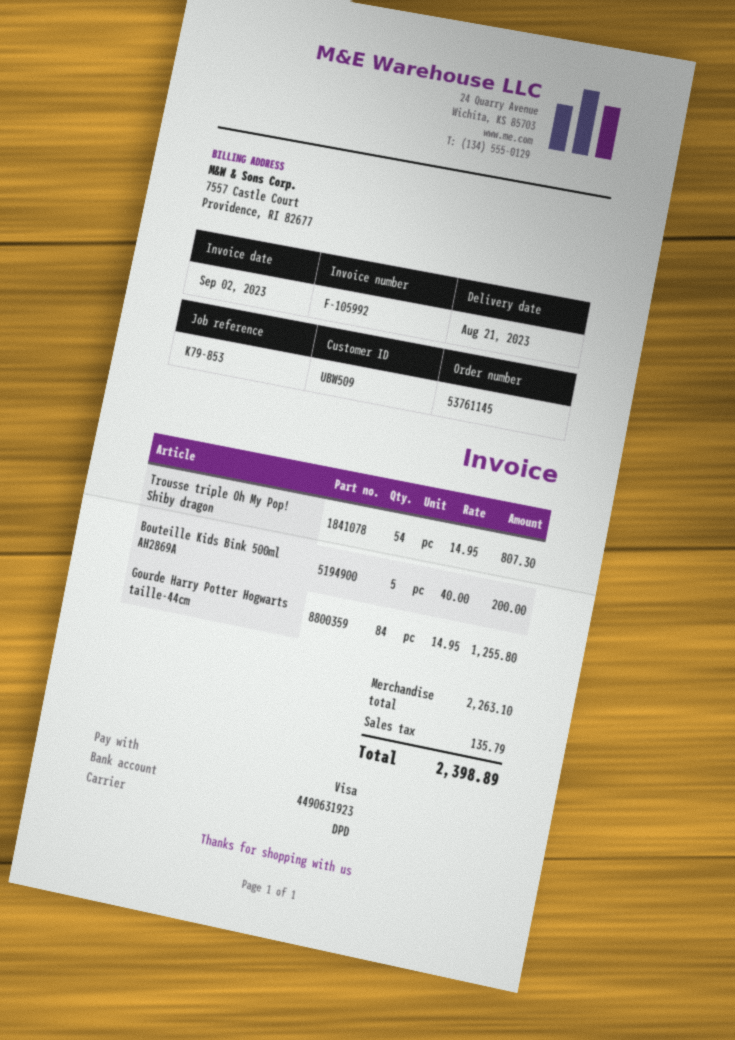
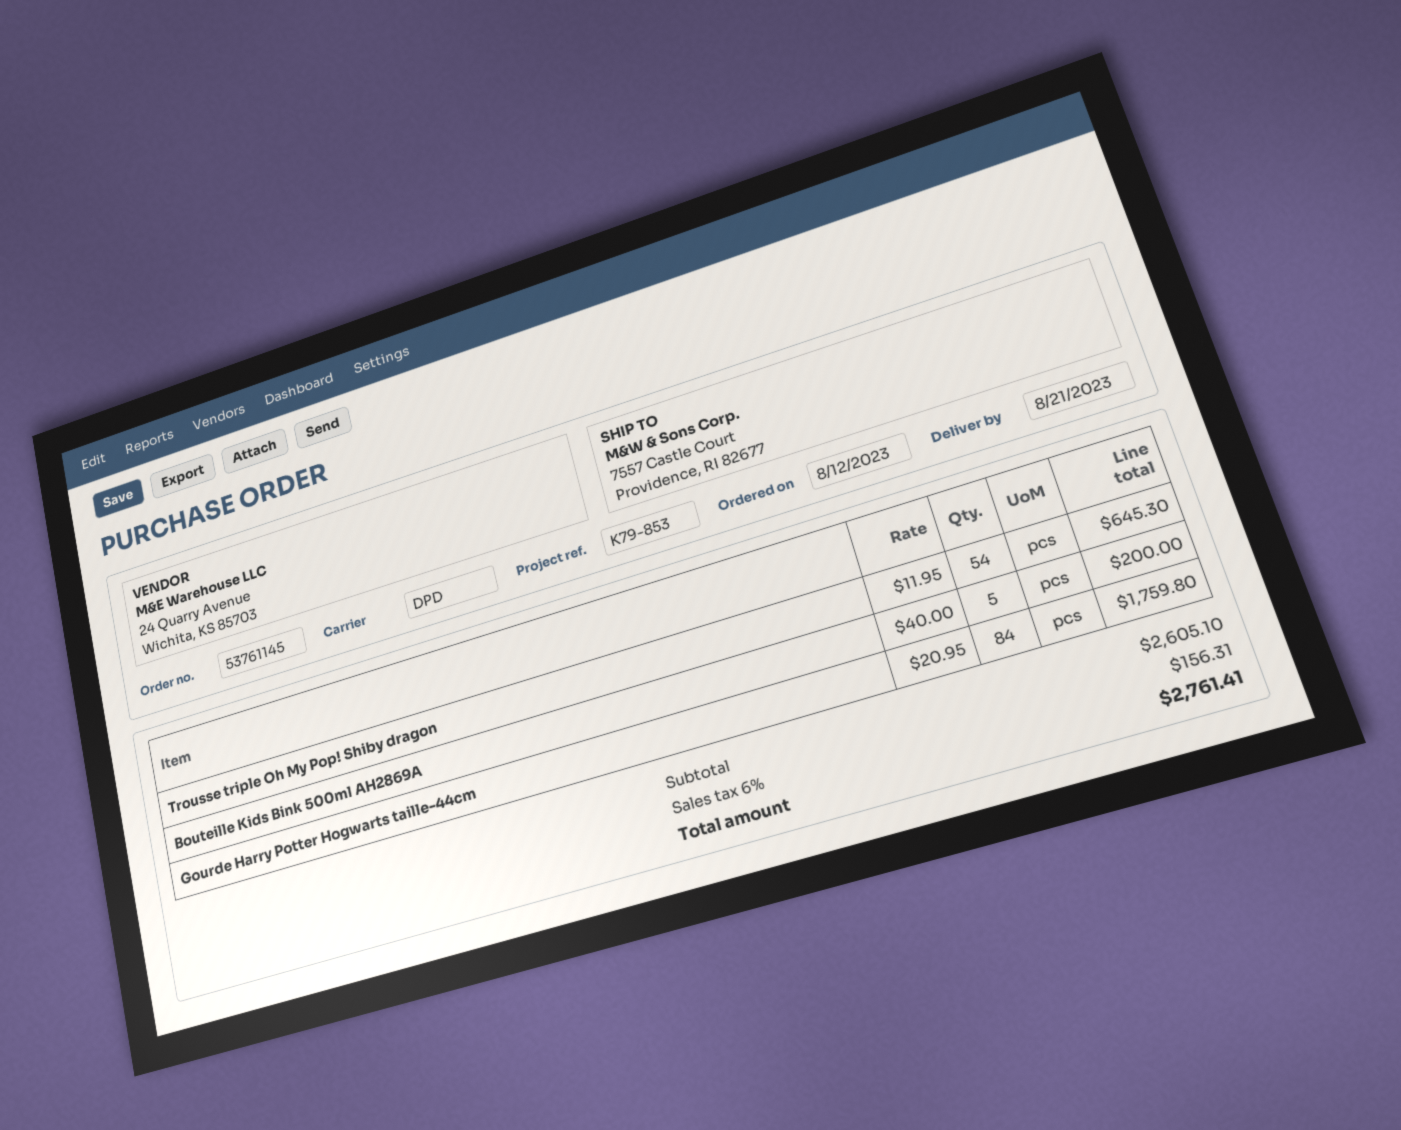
Trousse triple Oh My Pop! Shiby dragon: 54 x 14.95 = 807.30 -> 54 x 11.95 = 645.30
Gourde Harry Potter Hogwarts taille-44cm: 84 x 14.95 = 1255.80 -> 84 x 20.95 = 1759.80
subtotal: 2263.10 -> 2605.10
tax: 135.79 -> 156.31
total: 2398.89 -> 2761.41

